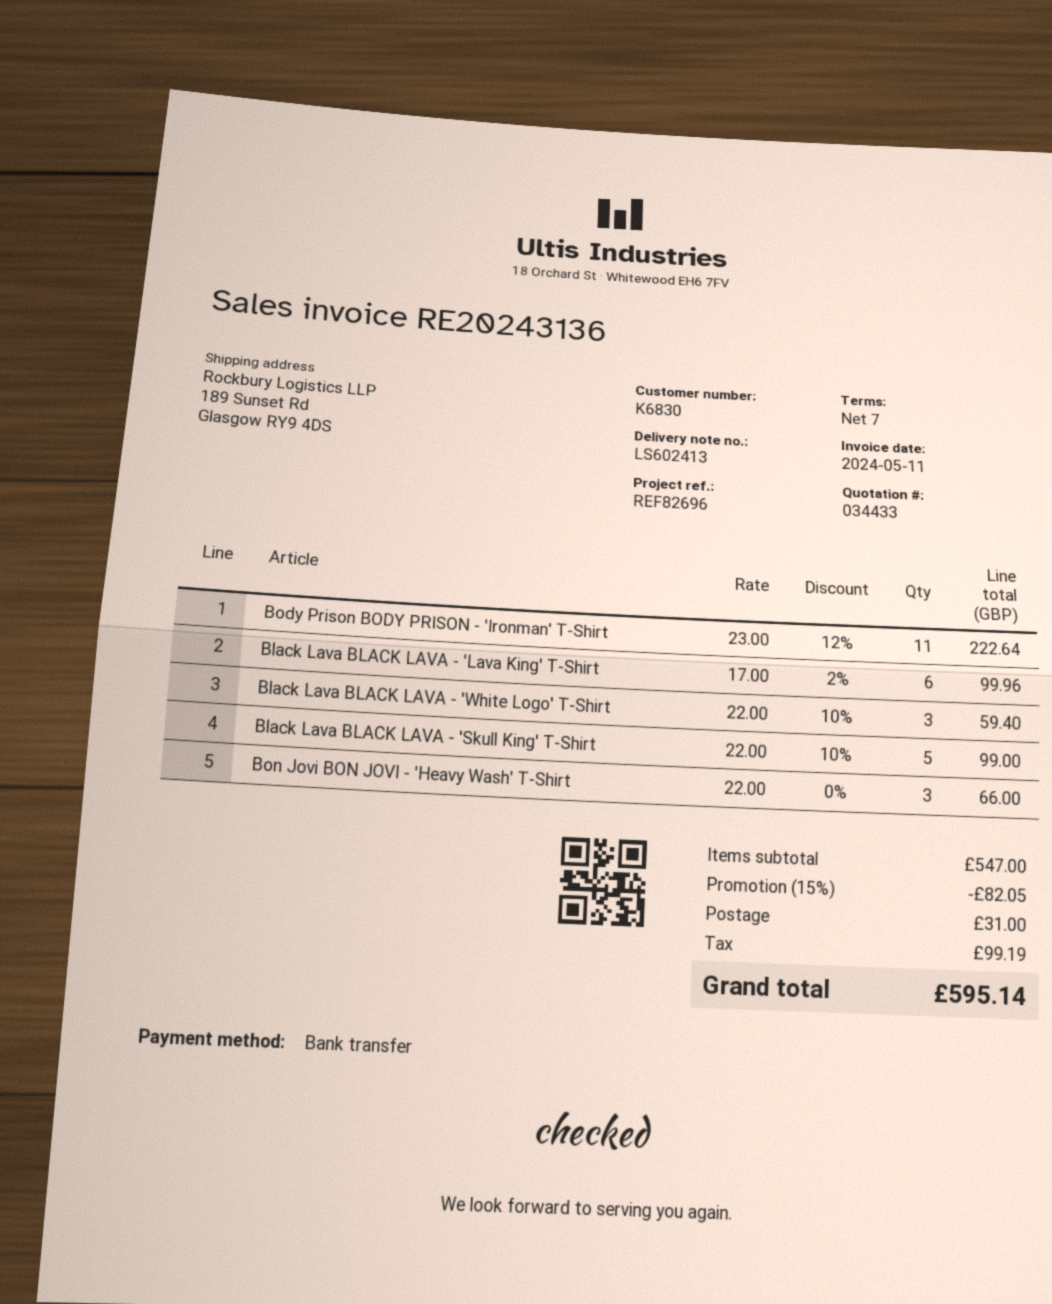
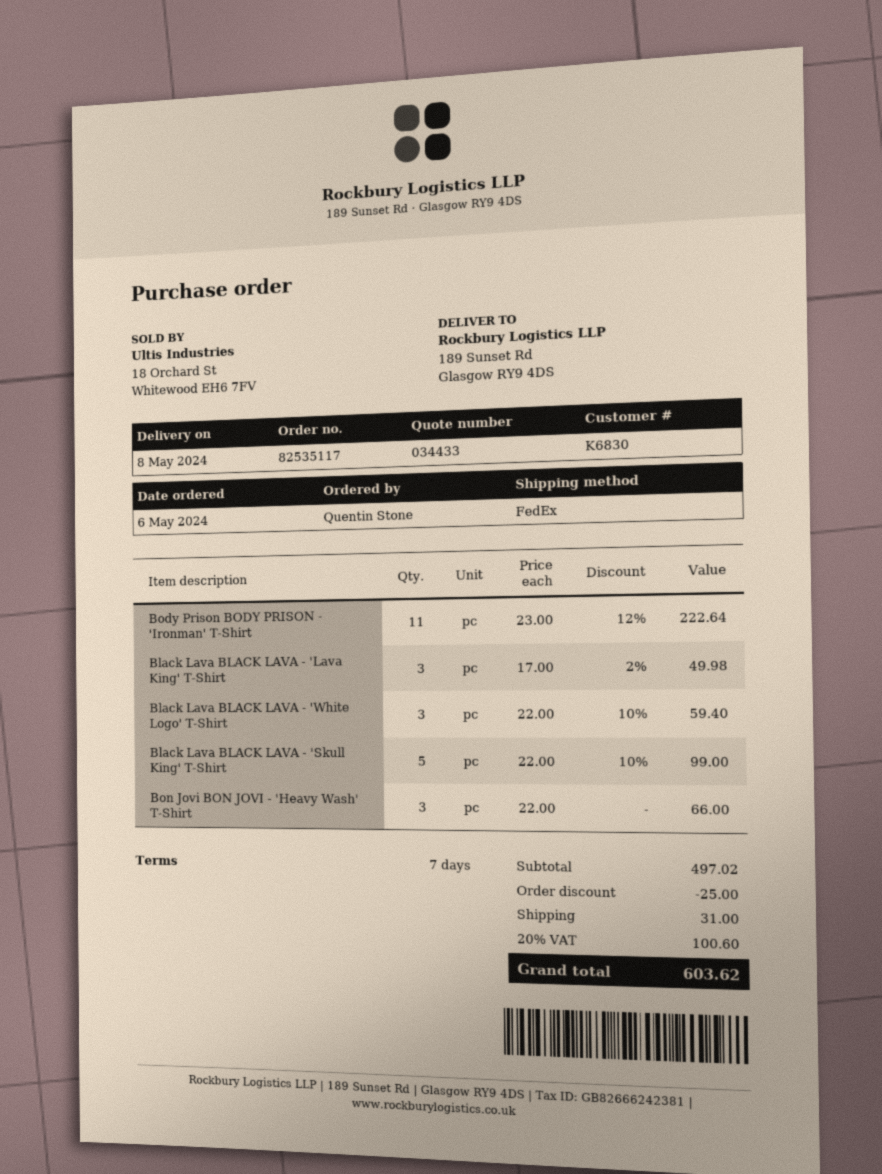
Black Lava BLACK LAVA - 'Lava King' T-Shirt: 6 x 17.00 - 2% = 99.96 -> 3 x 17.00 - 2% = 49.98
subtotal: 547.00 -> 497.02
discount: 82.05 -> 25.00
tax: 99.19 -> 100.60
total: 595.14 -> 603.62

